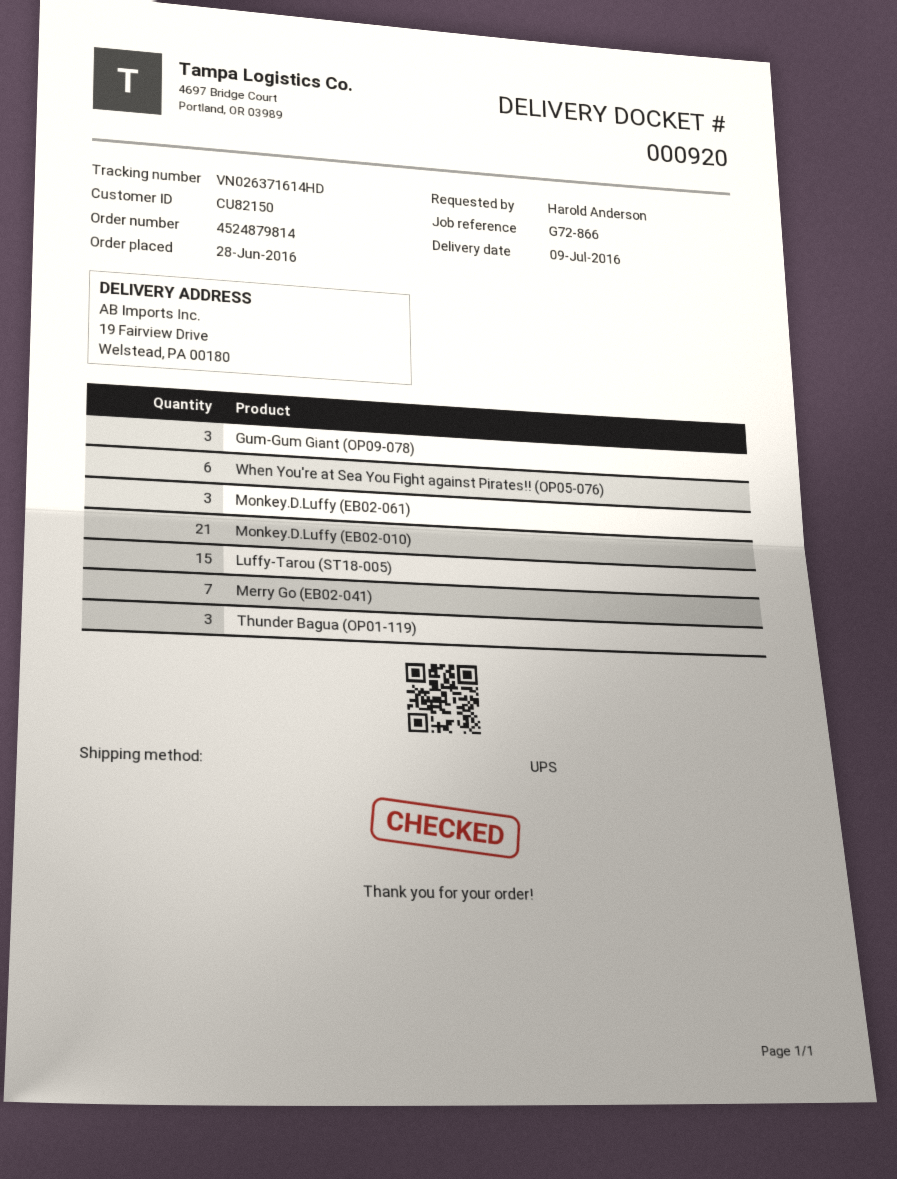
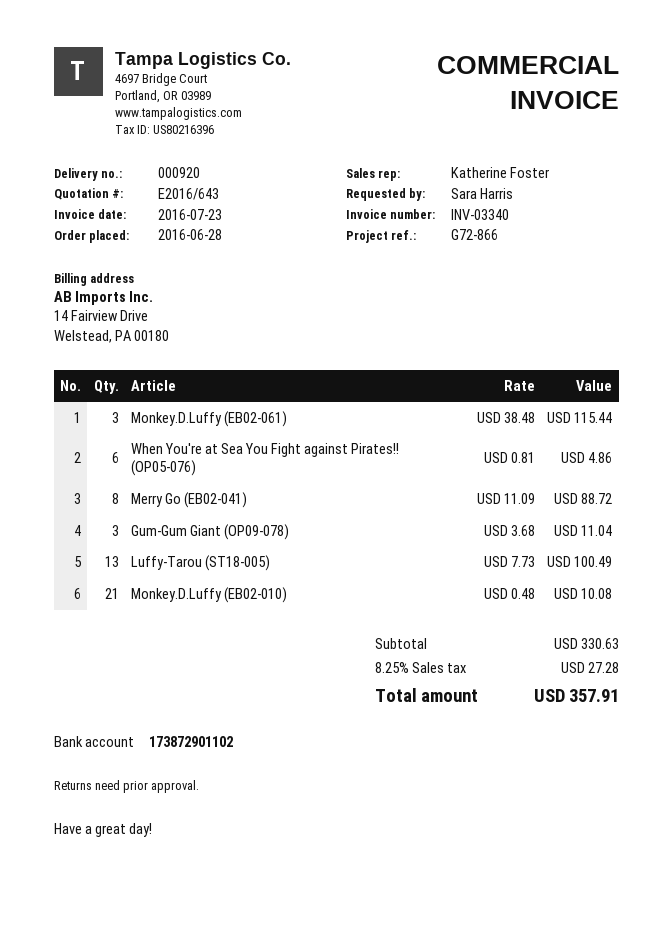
ordered by: Harold Anderson -> Sara Harris
Luffy-Tarou (ST18-005): 15 -> 13
Merry Go (EB02-041): 7 -> 8
Thunder Bagua (OP01-119): 3 -> none

